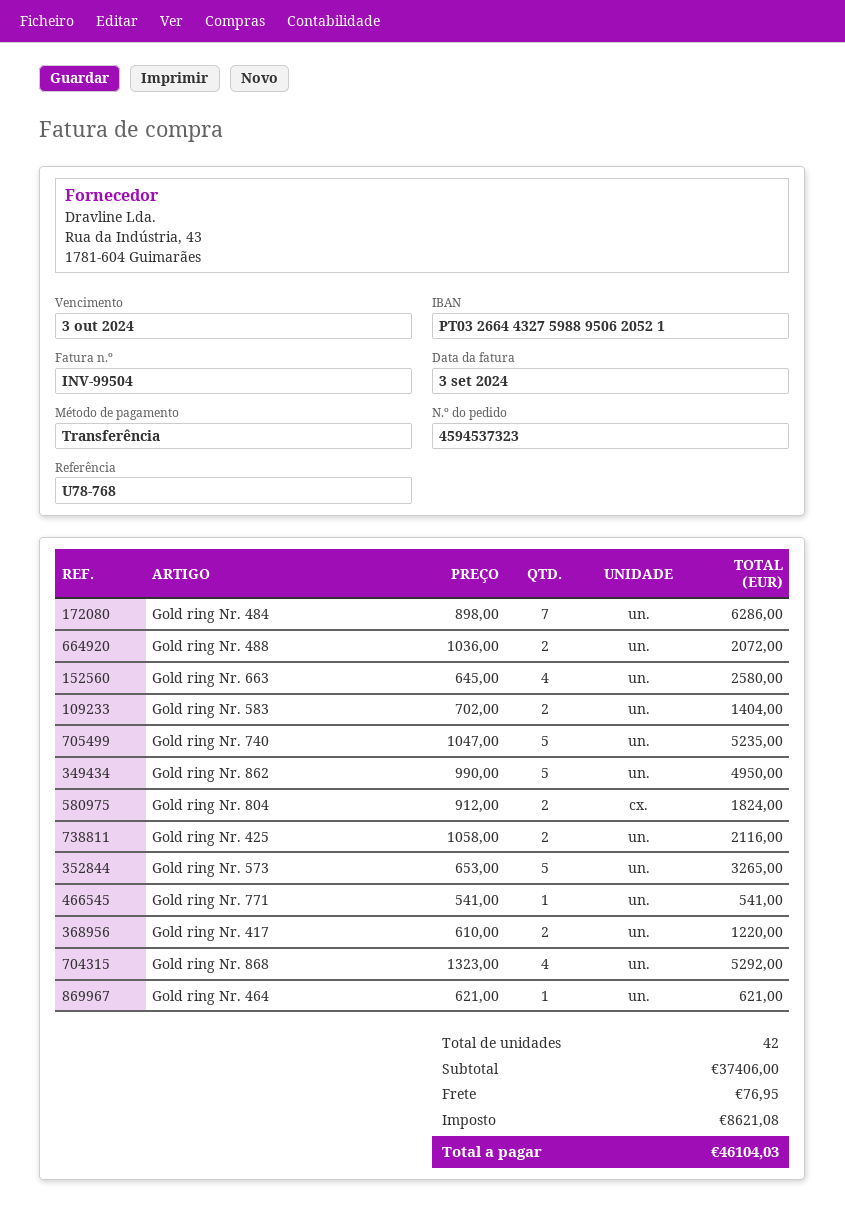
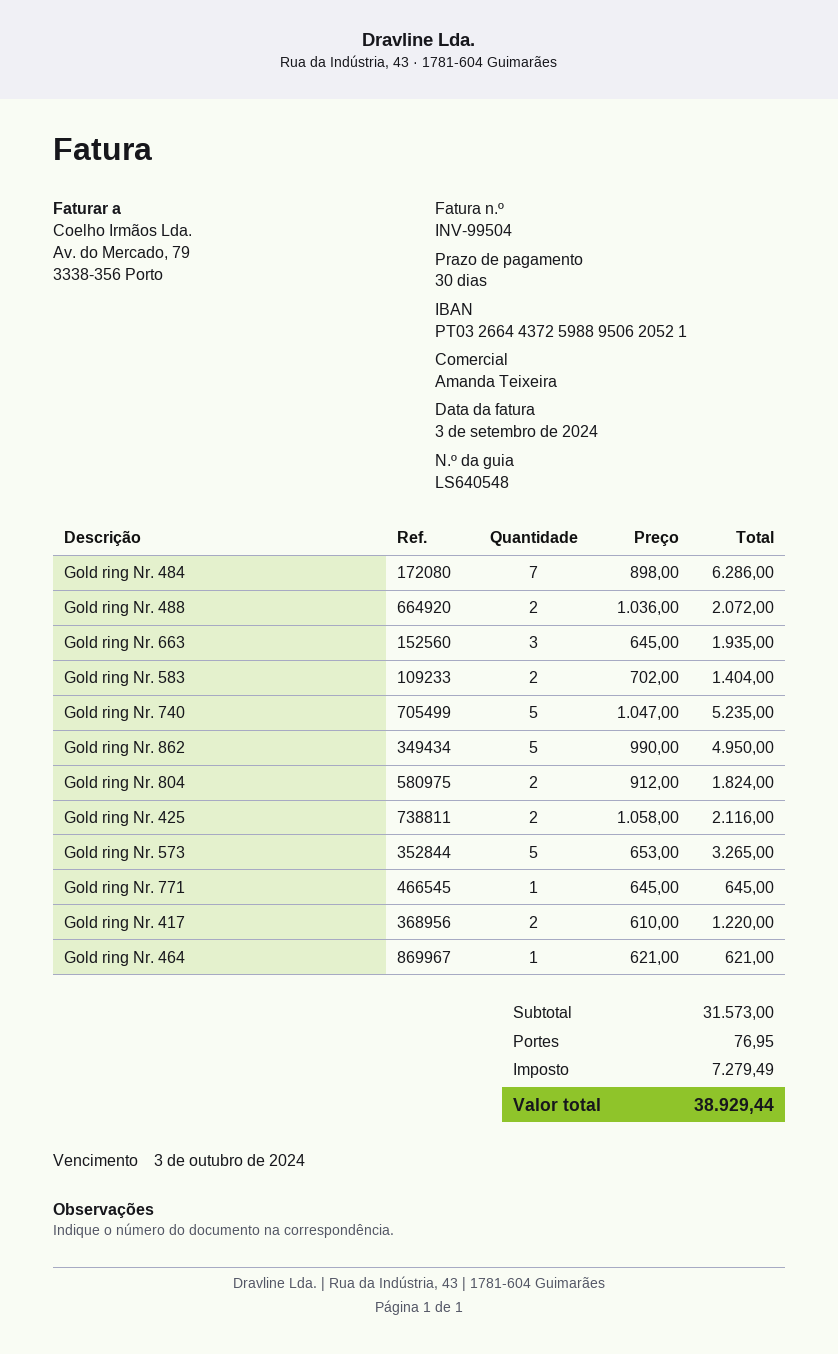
bank account: PT03266443275988950620521 -> PT03266443725988950620521
Gold ring Nr. 663: 4 x 645.00 = 2580.00 -> 3 x 645.00 = 1935.00
Gold ring Nr. 771: 1 x 541.00 = 541.00 -> 1 x 645.00 = 645.00
Gold ring Nr. 868: 4 x 1323.00 = 5292.00 -> none
subtotal: 37406.00 -> 31573.00
tax: 8621.08 -> 7279.49
total: 46104.03 -> 38929.44

